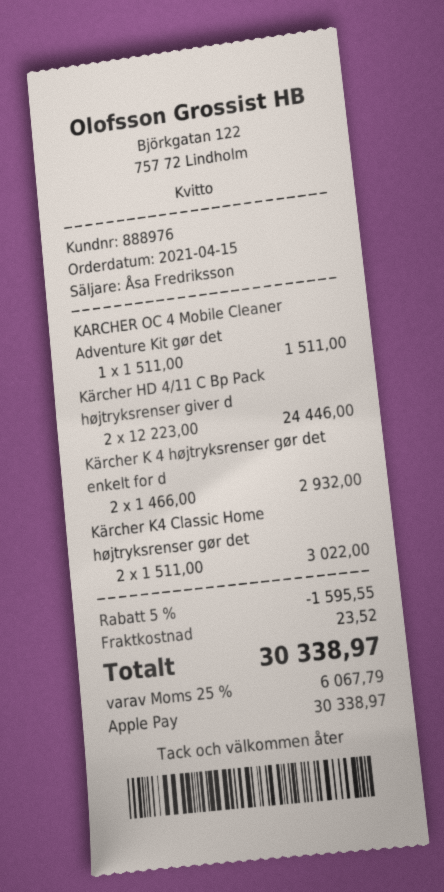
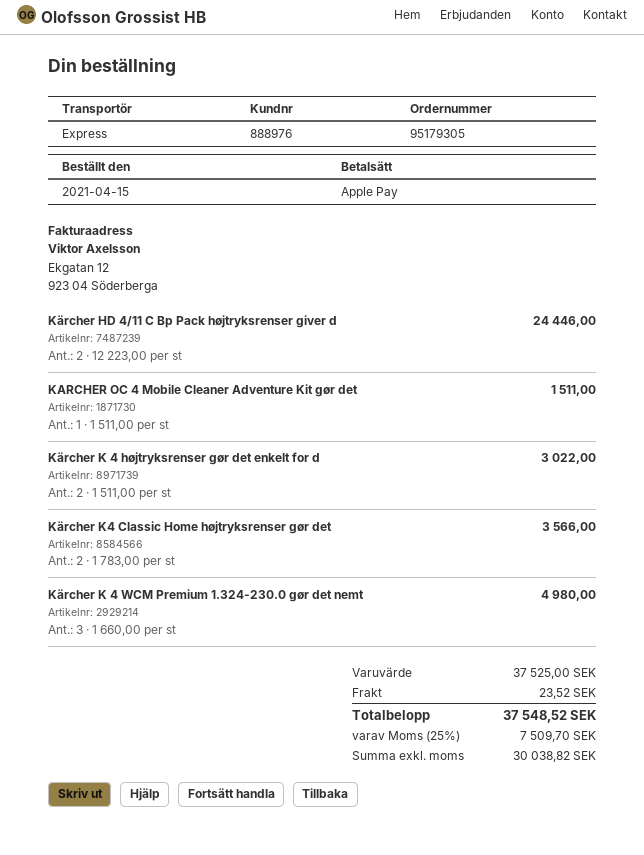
Kärcher K 4 højtryksrenser gør det enkelt for d: 2 x 1466.00 = 2932.00 -> 2 x 1511.00 = 3022.00
Kärcher K4 Classic Home højtryksrenser gør det: 2 x 1511.00 = 3022.00 -> 2 x 1783.00 = 3566.00
Kärcher K 4 WCM Premium 1.324-230.0 gør det nemt: none -> 3 x 1660.00 = 4980.00
discount: 5% = 1595.55 -> none
tax: 25% = 6067.79 -> 25% = 7509.70
total: 30338.97 -> 37548.52

